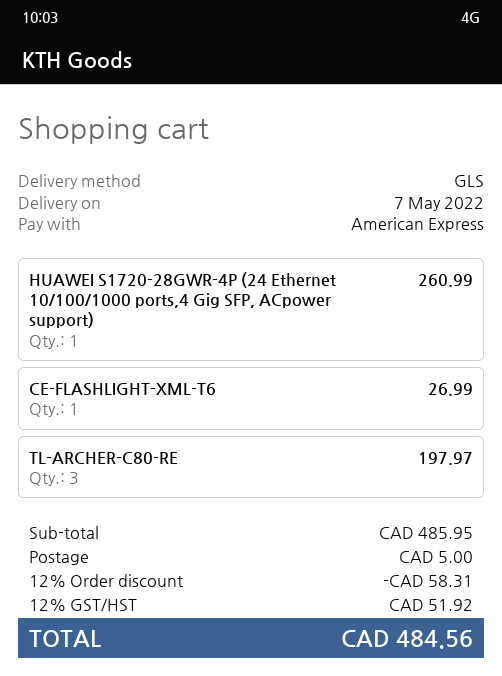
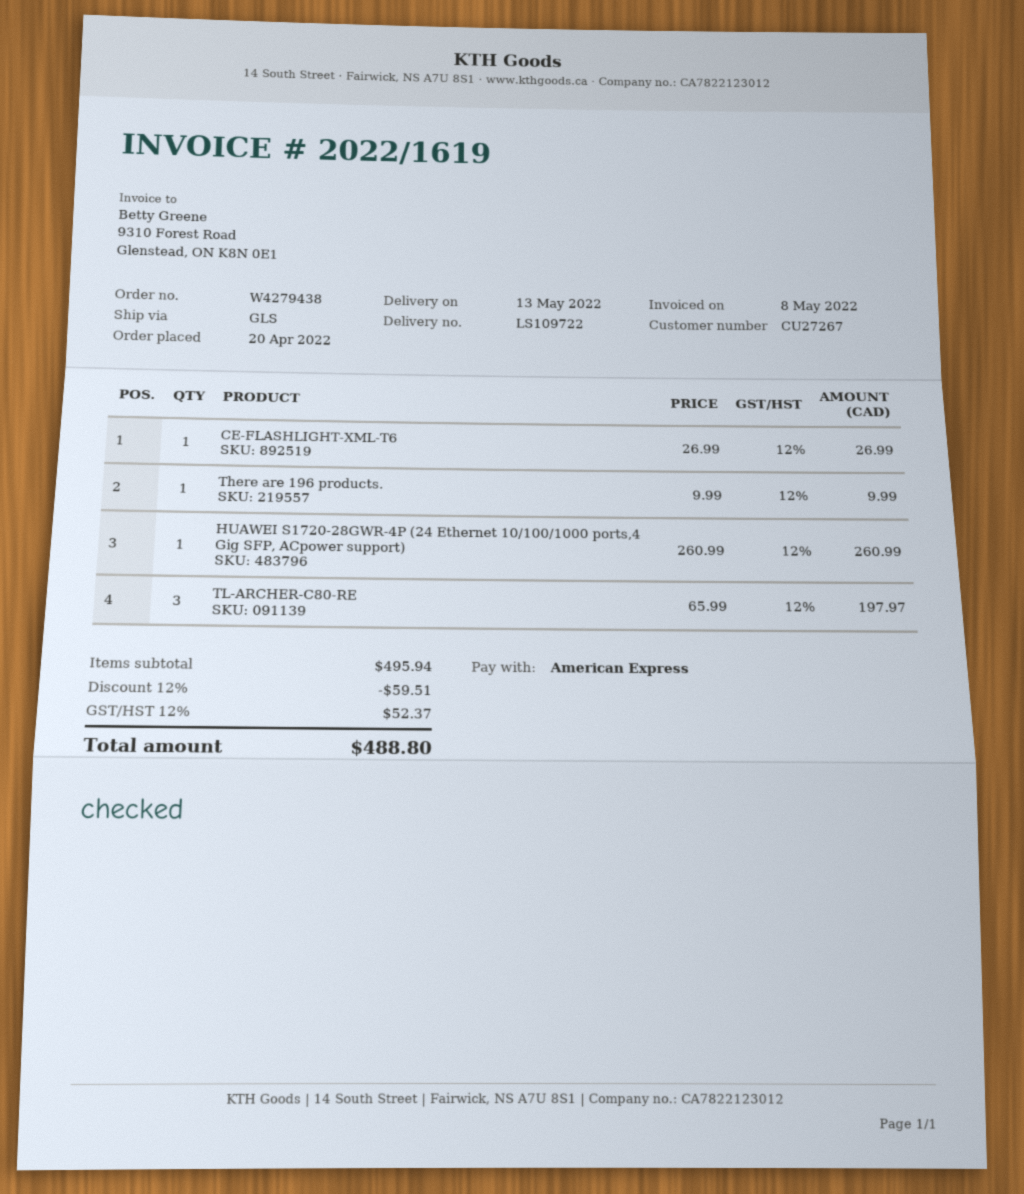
delivery date: 2022-05-07 -> 2022-05-13
There are 196 products.: none -> 1 for 9.99
subtotal: 485.95 -> 495.94
discount: 12% = 58.31 -> 12% = 59.51
shipping: 5.00 -> none
tax: 12% = 51.92 -> 12% = 52.37
total: 484.56 -> 488.80

